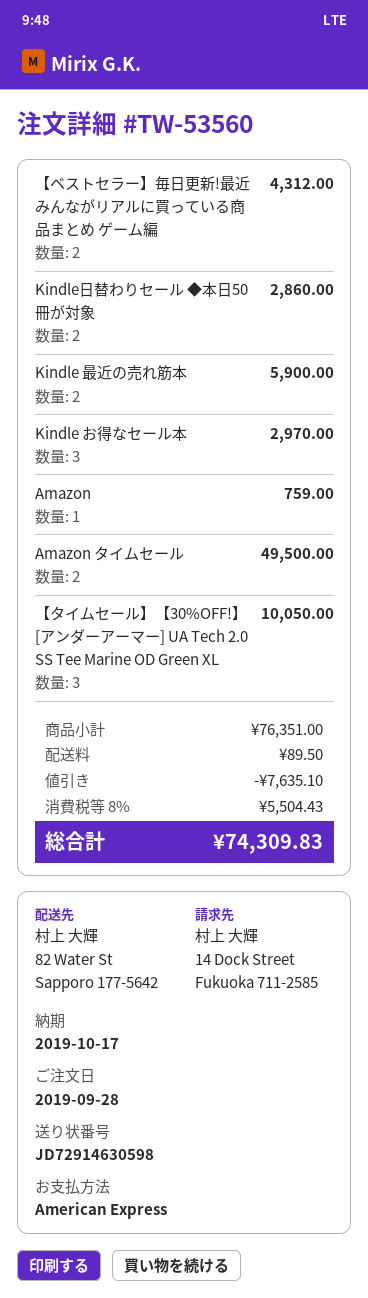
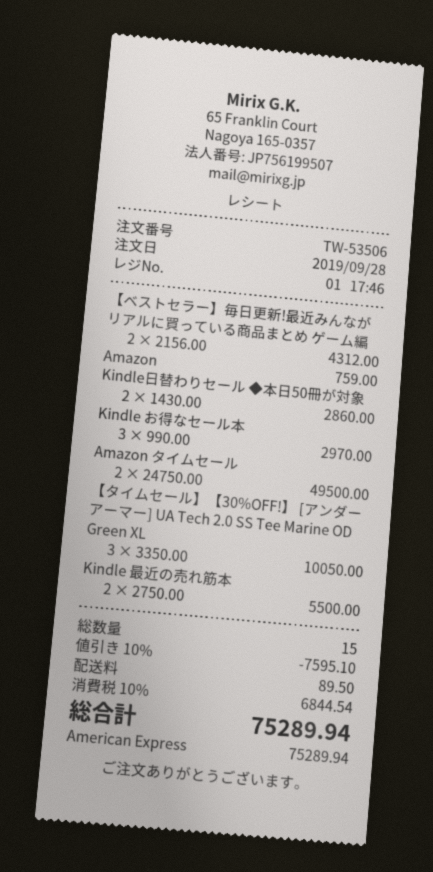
order number: TW-53560 -> TW-53506
Kindle 最近の売れ筋本: 2 for 5900.00 -> 2 for 5500.00
discount: 7635.10 -> 7595.10
tax: 8% = 5504.43 -> 10% = 6844.54
total: 74309.83 -> 75289.94

